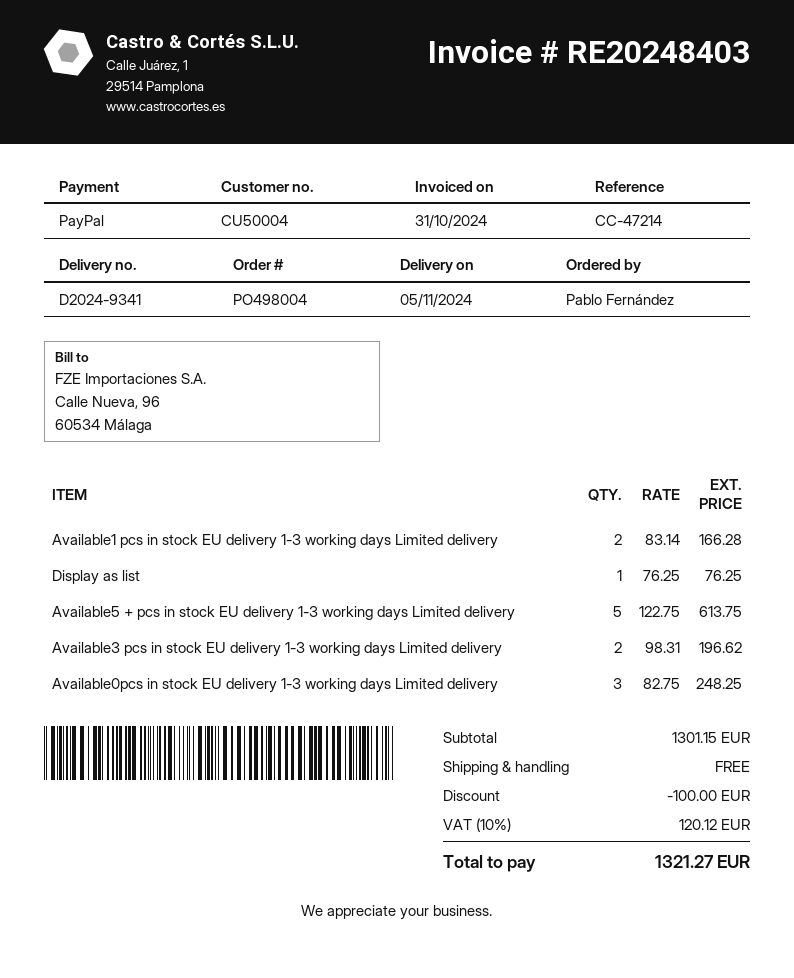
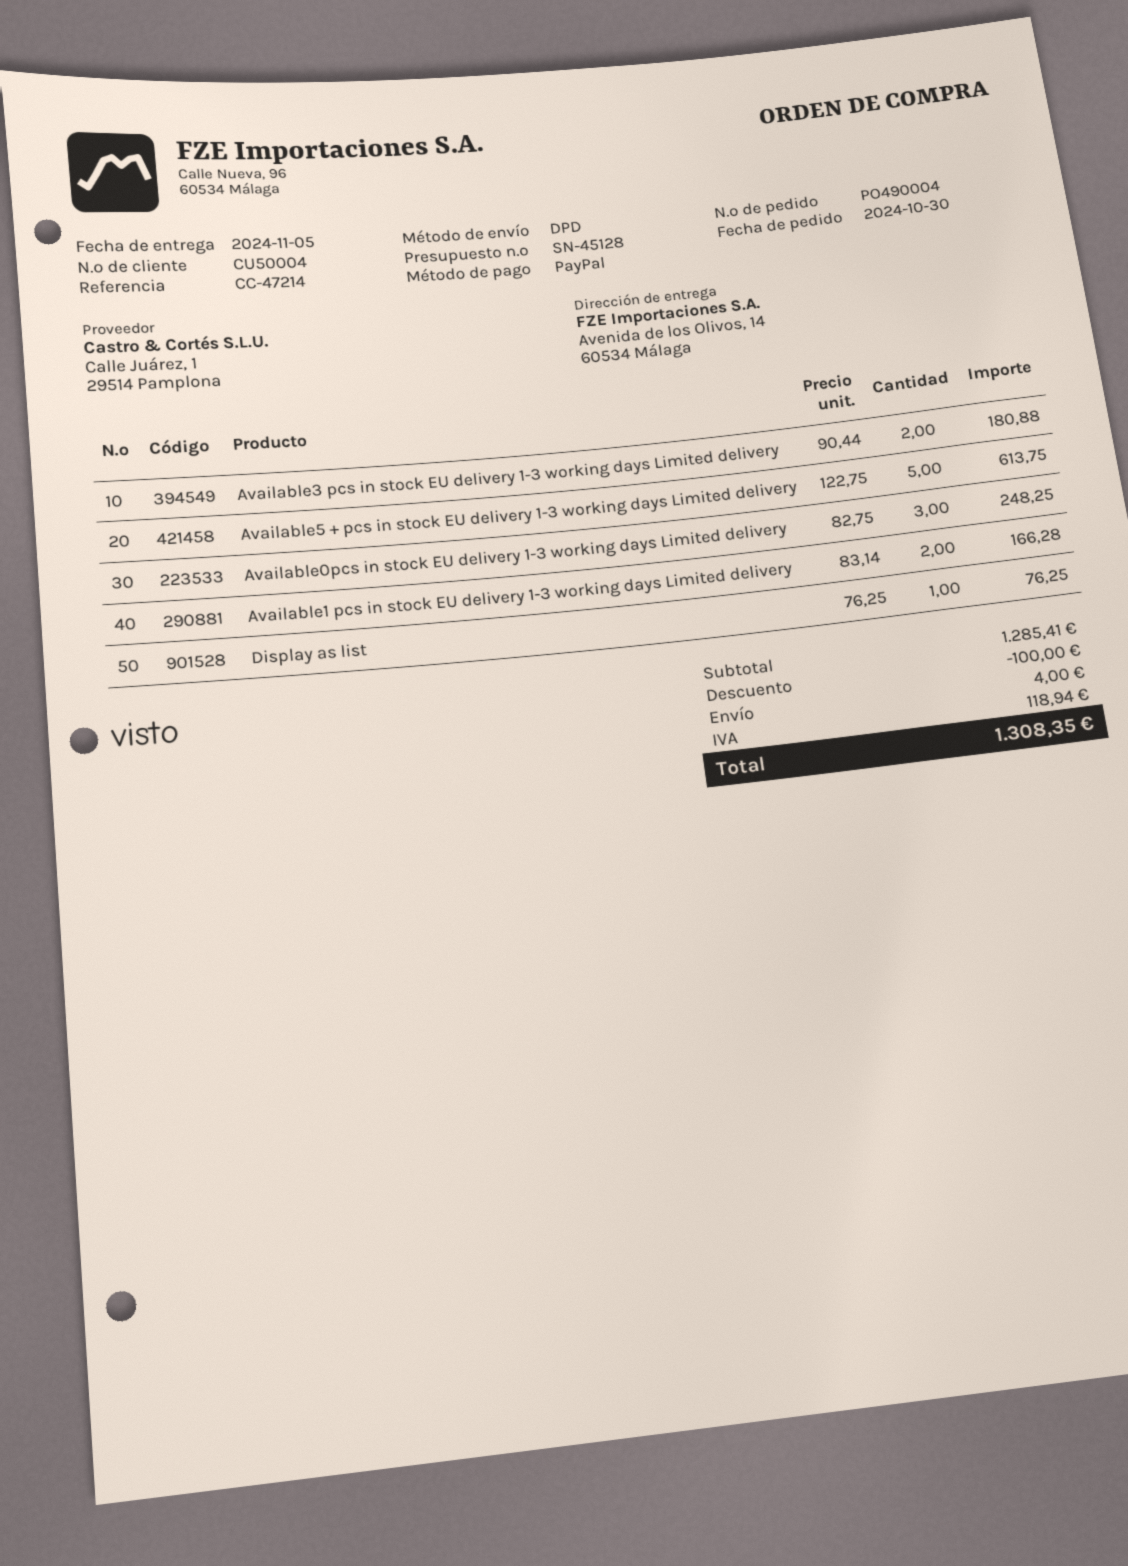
order number: PO498004 -> PO490004
Available3 pcs in stock EU delivery 1-3 working days Limited delivery: 2 x 98.31 = 196.62 -> 2 x 90.44 = 180.88
subtotal: 1301.15 -> 1285.41
shipping: 0.00 -> 4.00
tax: 120.12 -> 118.94
total: 1321.27 -> 1308.35

